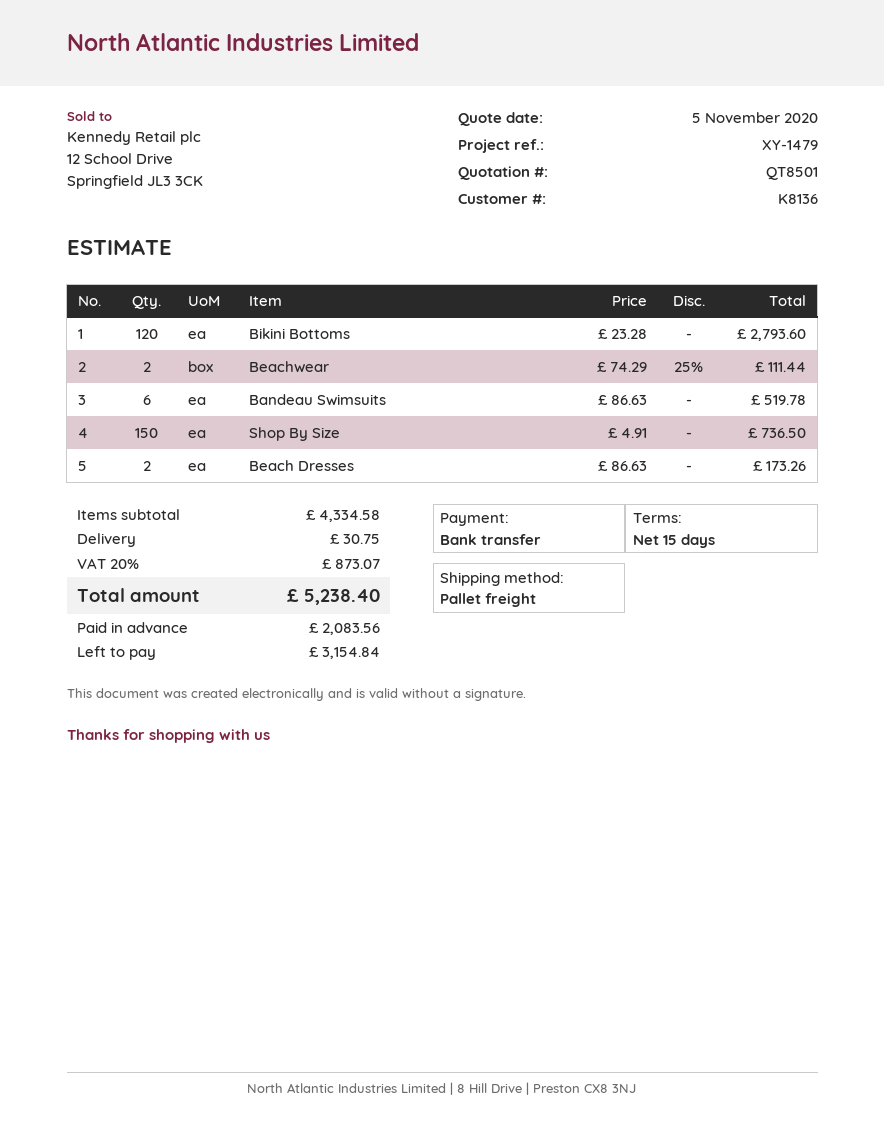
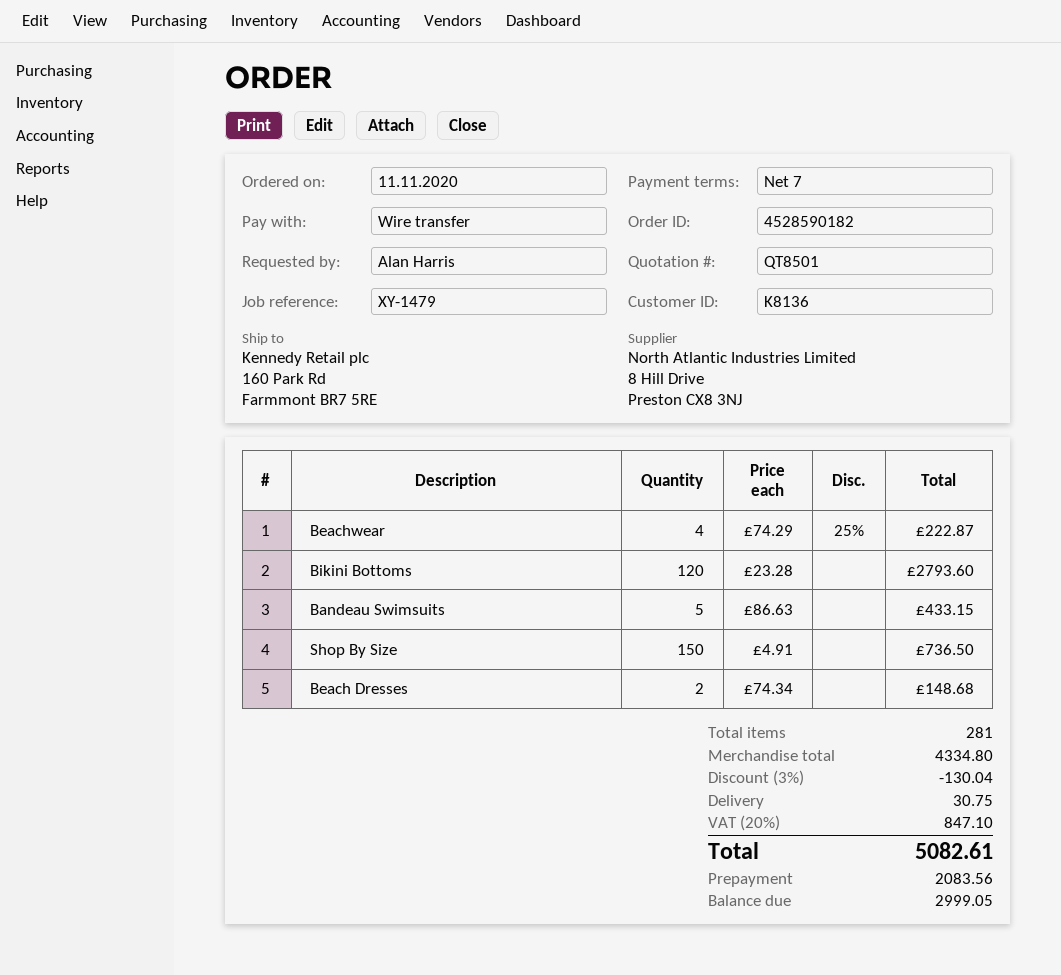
payment terms: 15 days -> 7 days
Beachwear: 2 x 74.29 - 25% = 111.44 -> 4 x 74.29 - 25% = 222.87
Bandeau Swimsuits: 6 x 86.63 = 519.78 -> 5 x 86.63 = 433.15
Beach Dresses: 2 x 86.63 = 173.26 -> 2 x 74.34 = 148.68
subtotal: 4334.58 -> 4334.80
discount: none -> 3% = 130.04
tax: 20% = 873.07 -> 20% = 847.10
total: 5238.40 -> 5082.61
balance: 3154.84 -> 2999.05

